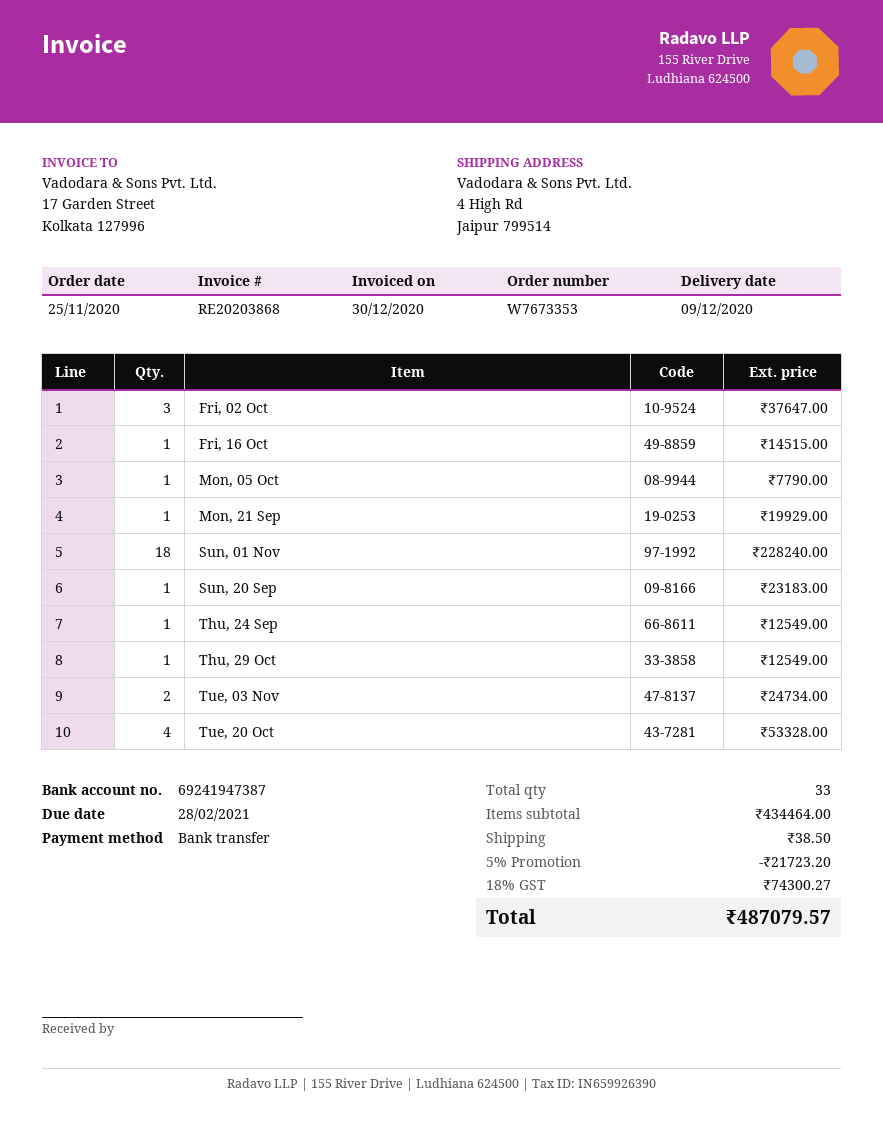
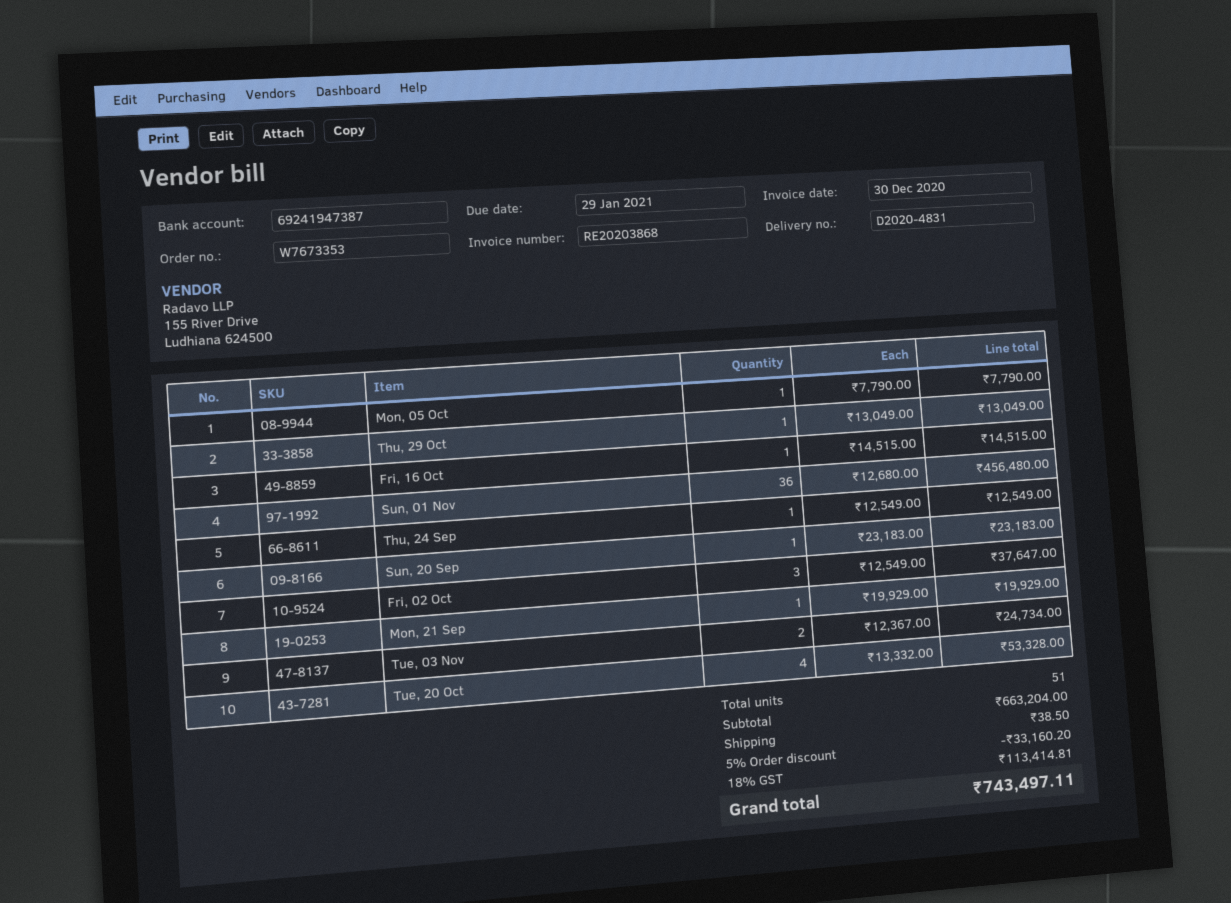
due date: 2021-02-28 -> 2021-01-29
Sun, 01 Nov: 18 for 228240.00 -> 36 for 456480.00
Thu, 29 Oct: 1 for 12549.00 -> 1 for 13049.00
total quantity: 33 -> 51
subtotal: 434464.00 -> 663204.00
discount: 5% = 21723.20 -> 5% = 33160.20
tax: 18% = 74300.27 -> 18% = 113414.81
total: 487079.57 -> 743497.11

